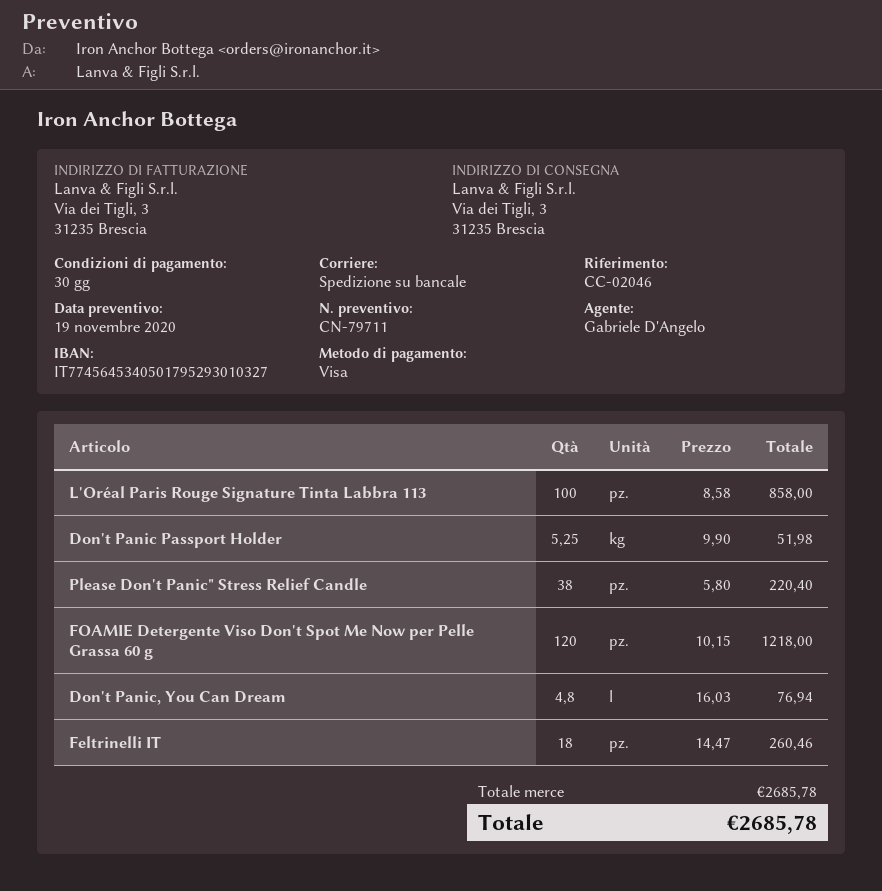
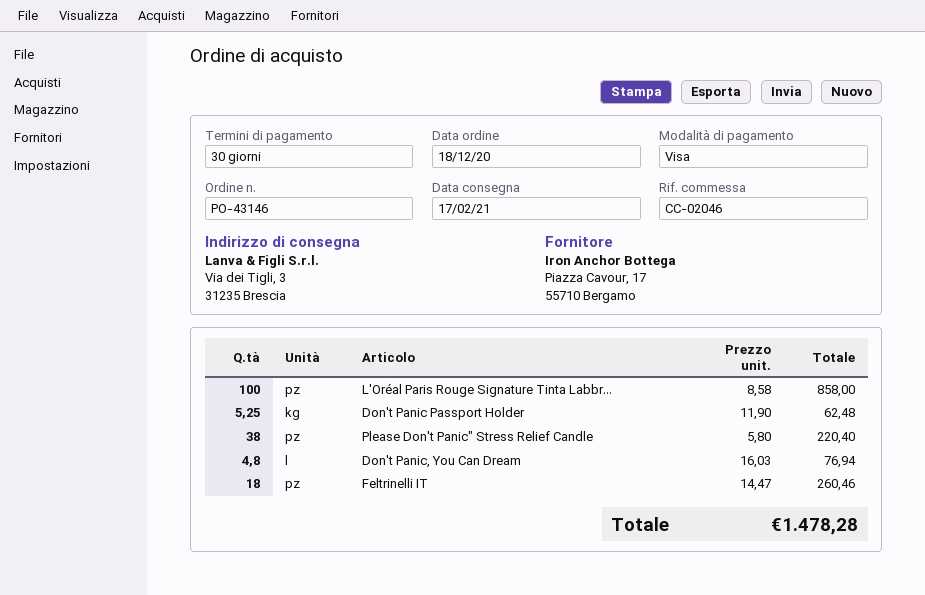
Don't Panic Passport Holder: 5.25 x 9.90 = 51.98 -> 5.25 x 11.90 = 62.48
FOAMIE Detergente Viso Don't Spot Me Now per Pelle Grassa 60 g: 120 x 10.15 = 1218.00 -> none
total: 2685.78 -> 1478.28

